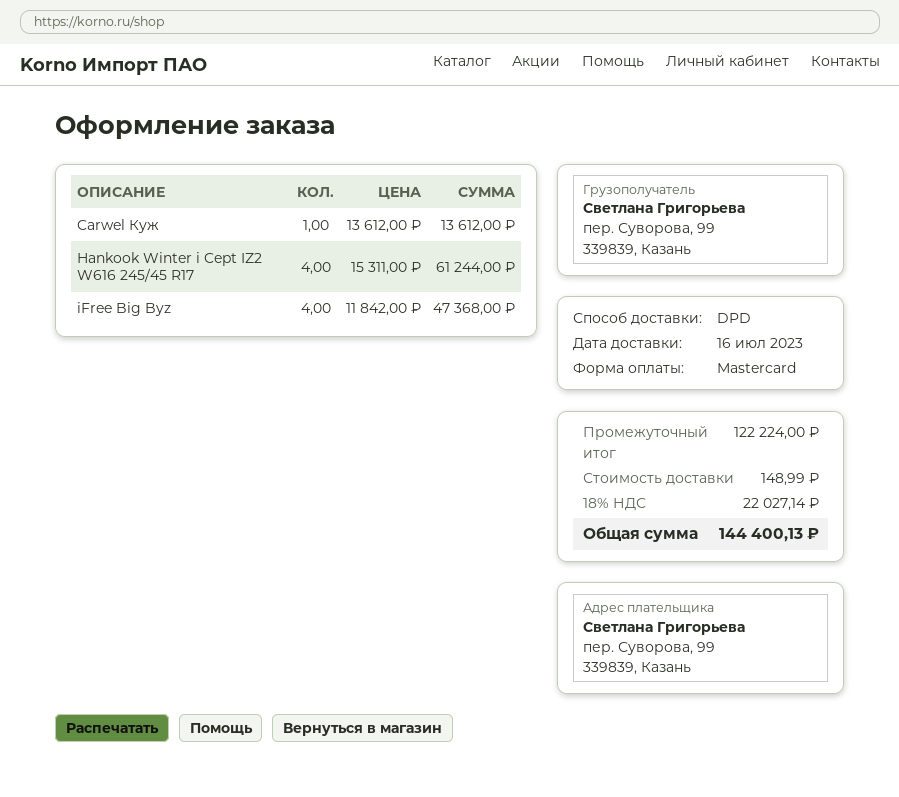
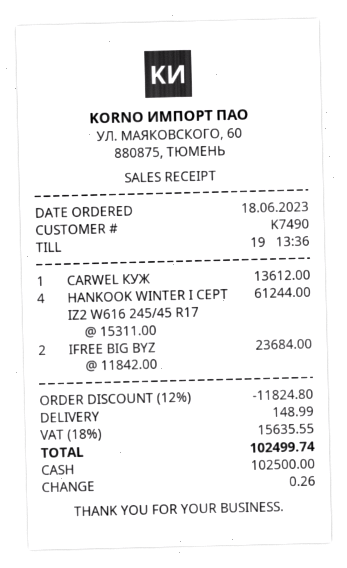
payment method: Mastercard -> cash
iFree Big Byz: 4 x 11842.00 = 47368.00 -> 2 x 11842.00 = 23684.00
discount: none -> 12% = 11824.80
tax: 18% = 22027.14 -> 18% = 15635.55
total: 144400.13 -> 102499.74

